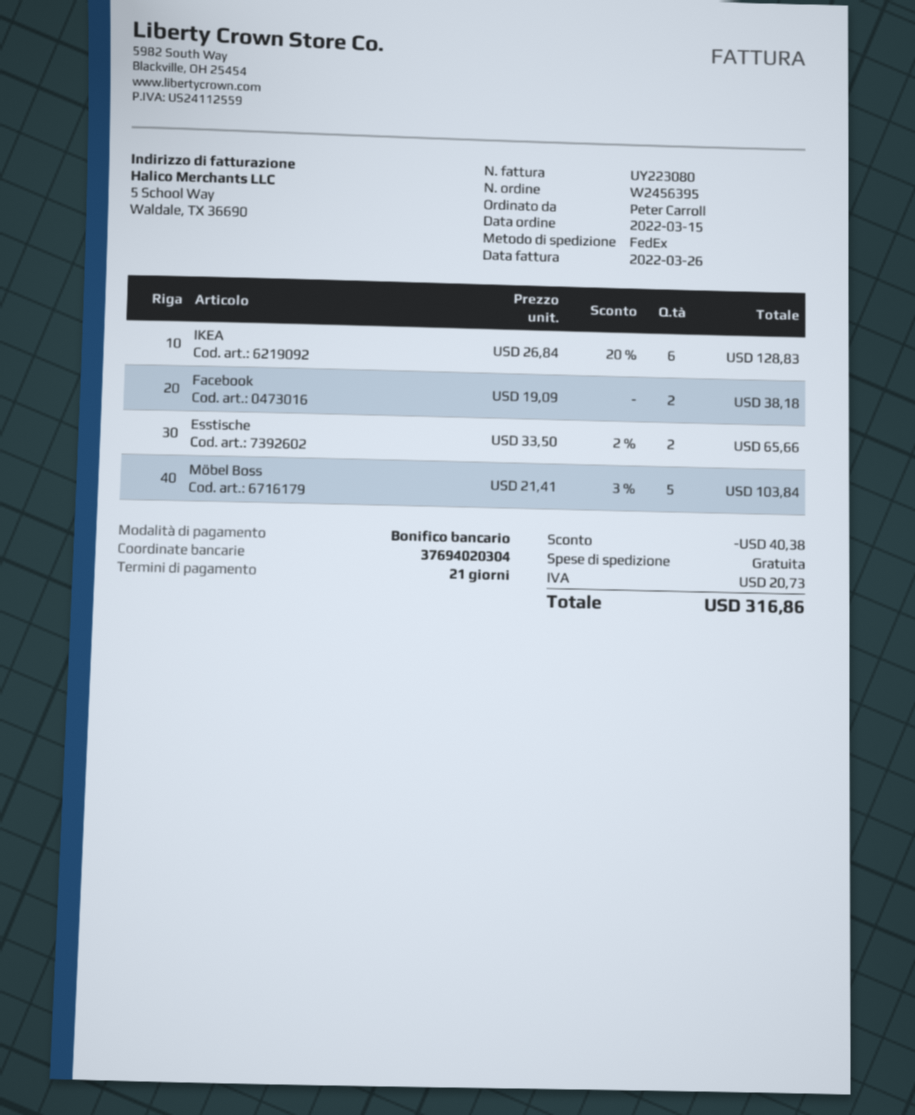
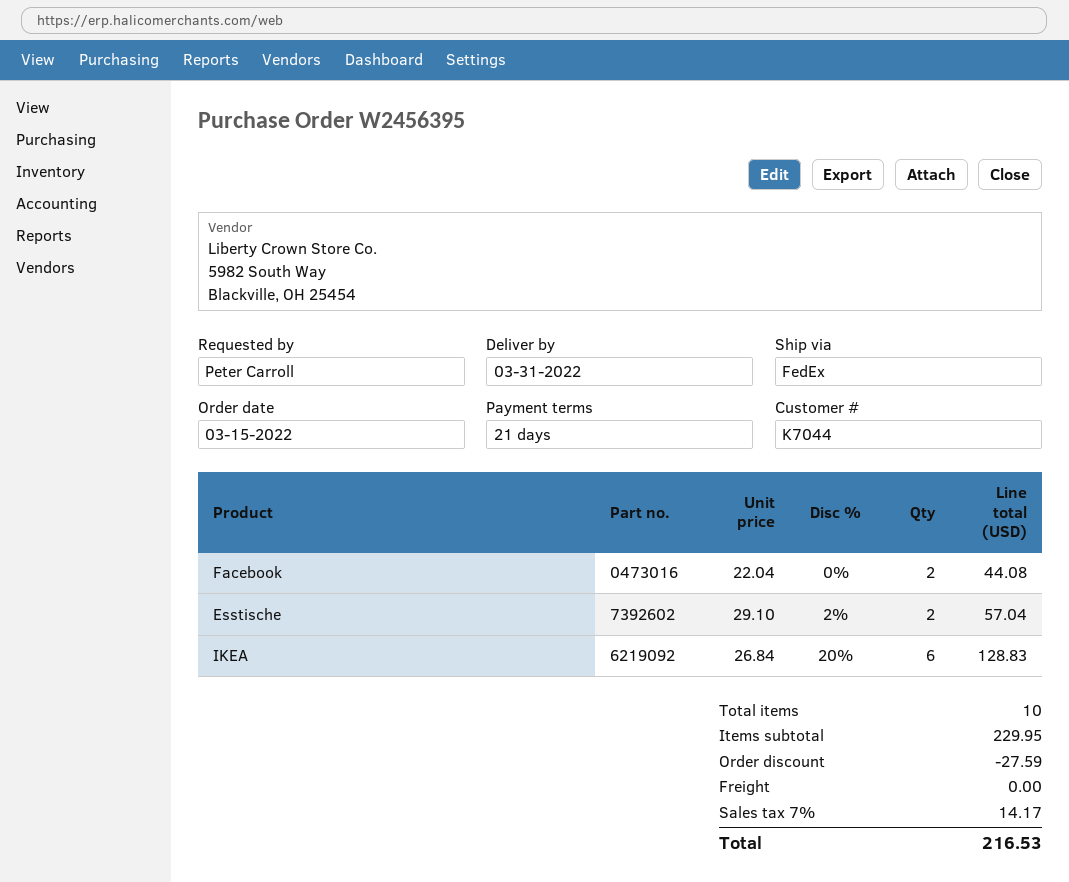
Facebook: 2 x 19.09 = 38.18 -> 2 x 22.04 = 44.08
Esstische: 2 x 33.50 - 2% = 65.66 -> 2 x 29.10 - 2% = 57.04
Möbel Boss: 5 x 21.41 - 3% = 103.84 -> none
discount: 40.38 -> 27.59
tax: 20.73 -> 14.17
total: 316.86 -> 216.53

